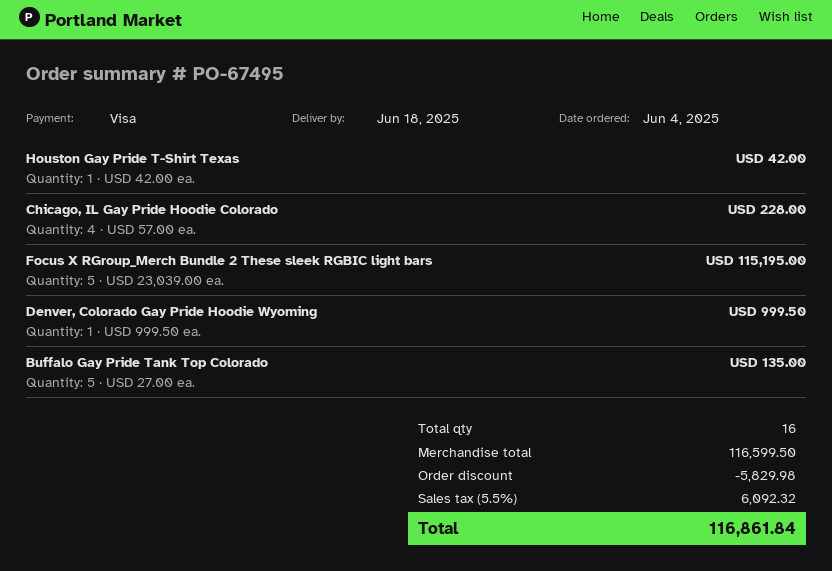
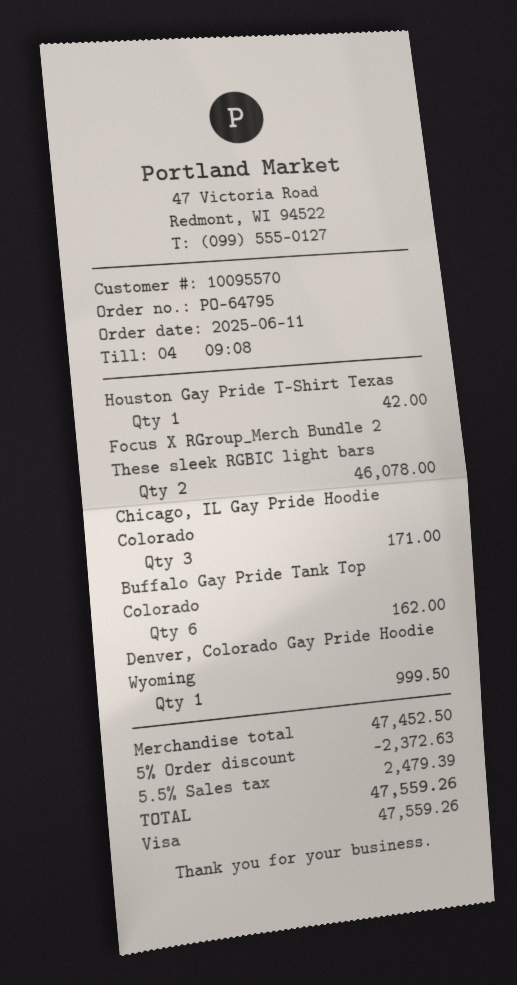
order number: PO-67495 -> PO-64795
order date: 2025-06-04 -> 2025-06-11
Chicago, IL Gay Pride Hoodie Colorado: 4 for 228.00 -> 3 for 171.00
Focus X RGroup_Merch Bundle 2 These sleek RGBIC light bars: 5 for 115195.00 -> 2 for 46078.00
Buffalo Gay Pride Tank Top Colorado: 5 for 135.00 -> 6 for 162.00
subtotal: 116599.50 -> 47452.50
discount: 5829.98 -> 2372.63
tax: 5.5% = 6092.32 -> 5.5% = 2479.39
total: 116861.84 -> 47559.26

